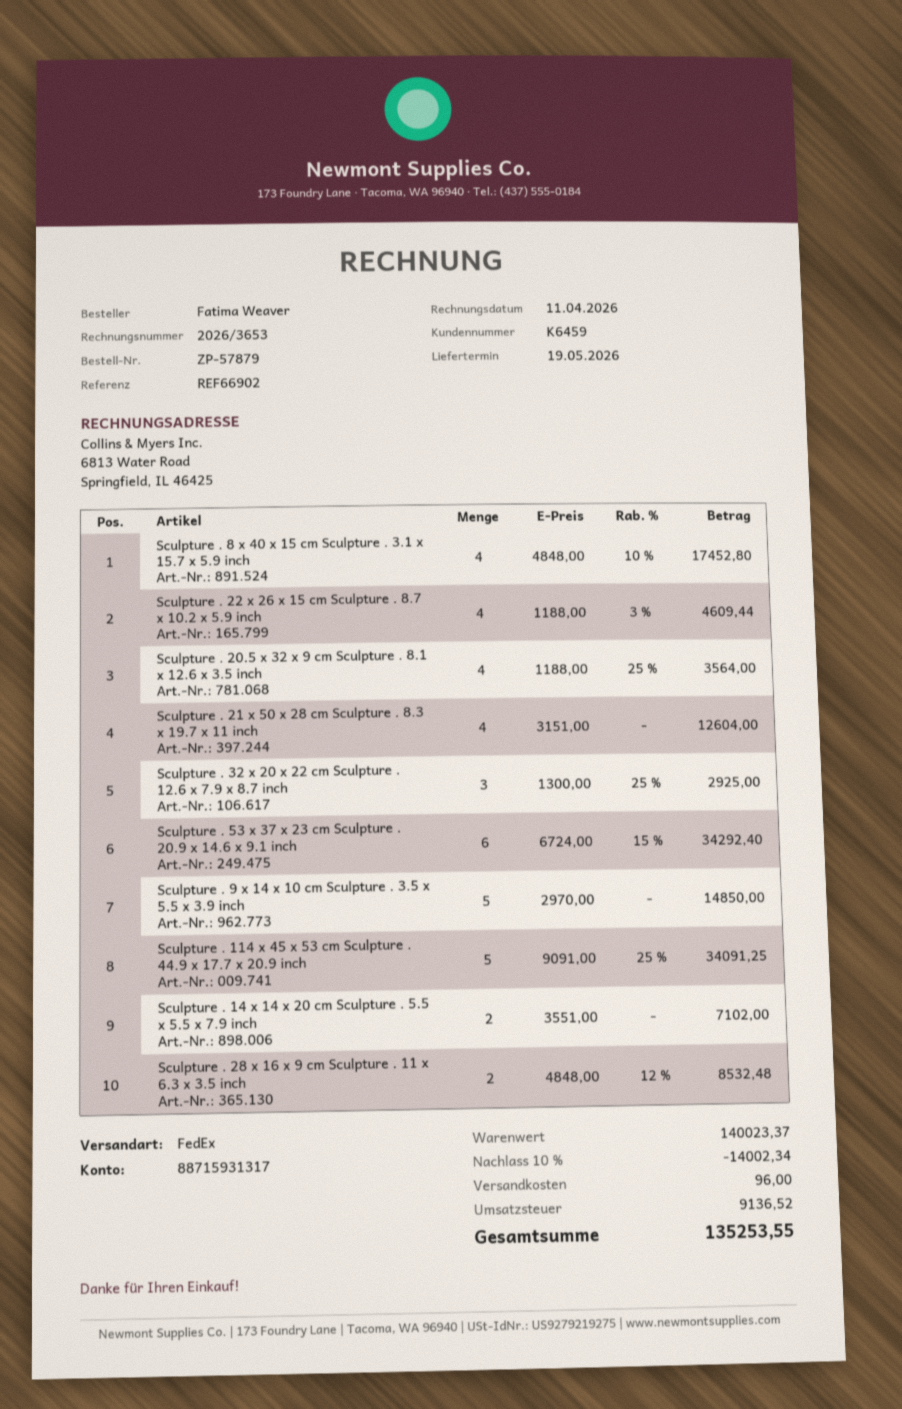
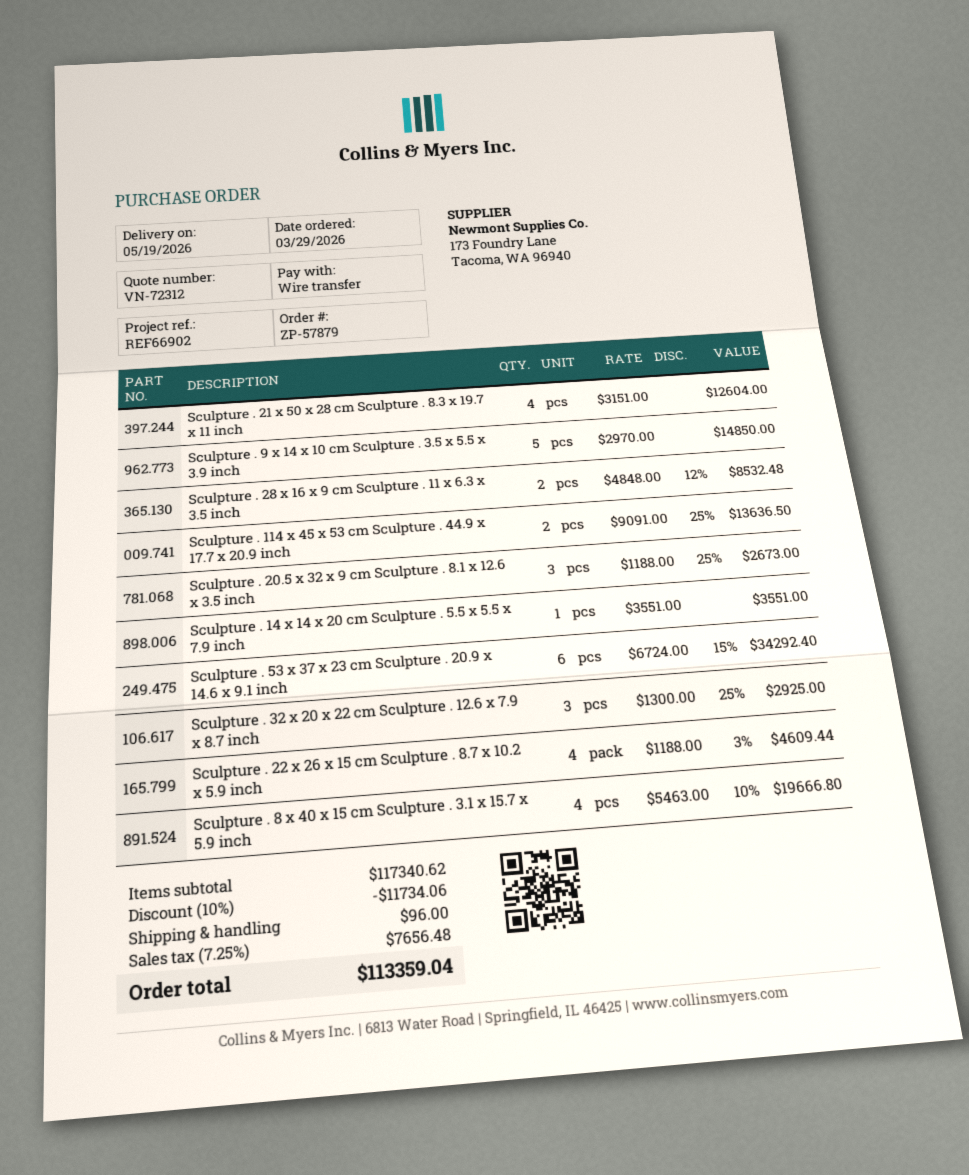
Sculpture . 8 x 40 x 15 cm Sculpture . 3.1 x 15.7 x 5.9 inch: 4 x 4848.00 - 10% = 17452.80 -> 4 x 5463.00 - 10% = 19666.80
Sculpture . 20.5 x 32 x 9 cm Sculpture . 8.1 x 12.6 x 3.5 inch: 4 x 1188.00 - 25% = 3564.00 -> 3 x 1188.00 - 25% = 2673.00
Sculpture . 114 x 45 x 53 cm Sculpture . 44.9 x 17.7 x 20.9 inch: 5 x 9091.00 - 25% = 34091.25 -> 2 x 9091.00 - 25% = 13636.50
Sculpture . 14 x 14 x 20 cm Sculpture . 5.5 x 5.5 x 7.9 inch: 2 x 3551.00 = 7102.00 -> 1 x 3551.00 = 3551.00
subtotal: 140023.37 -> 117340.62
discount: 10% = 14002.34 -> 10% = 11734.06
tax: 9136.52 -> 7656.48
total: 135253.55 -> 113359.04

